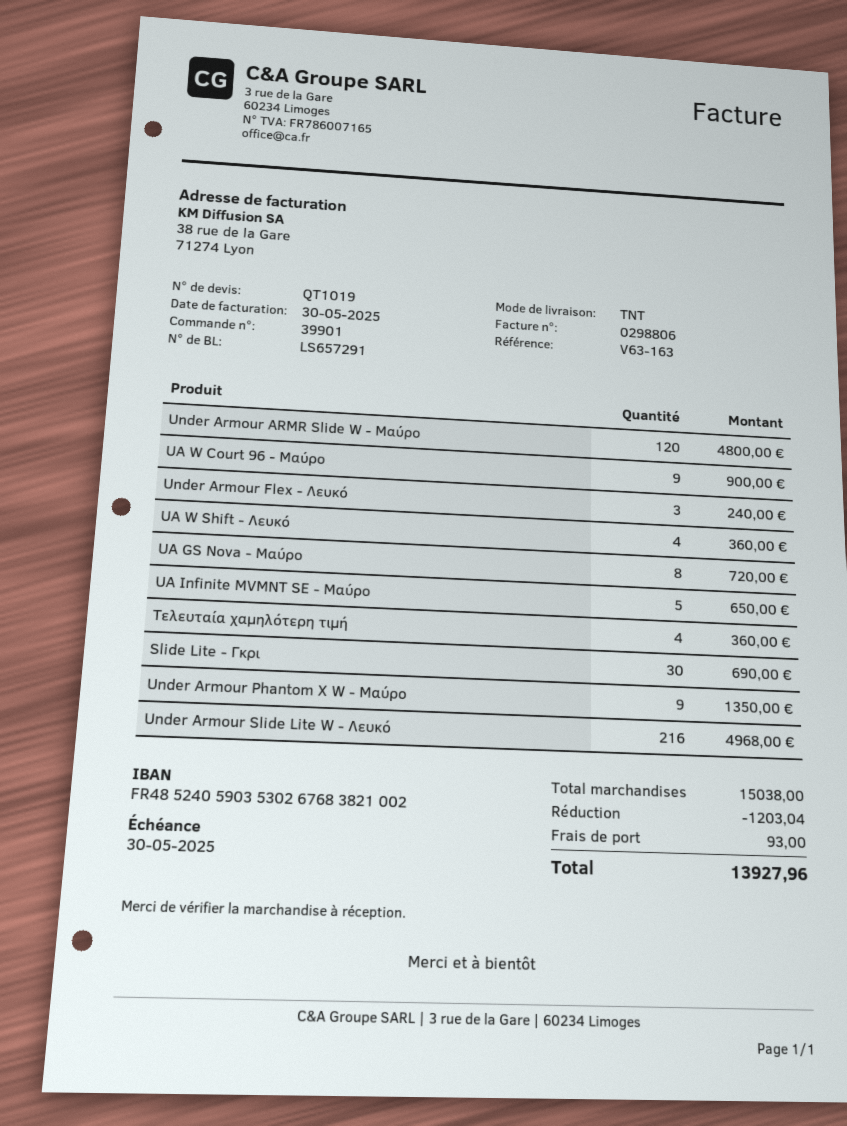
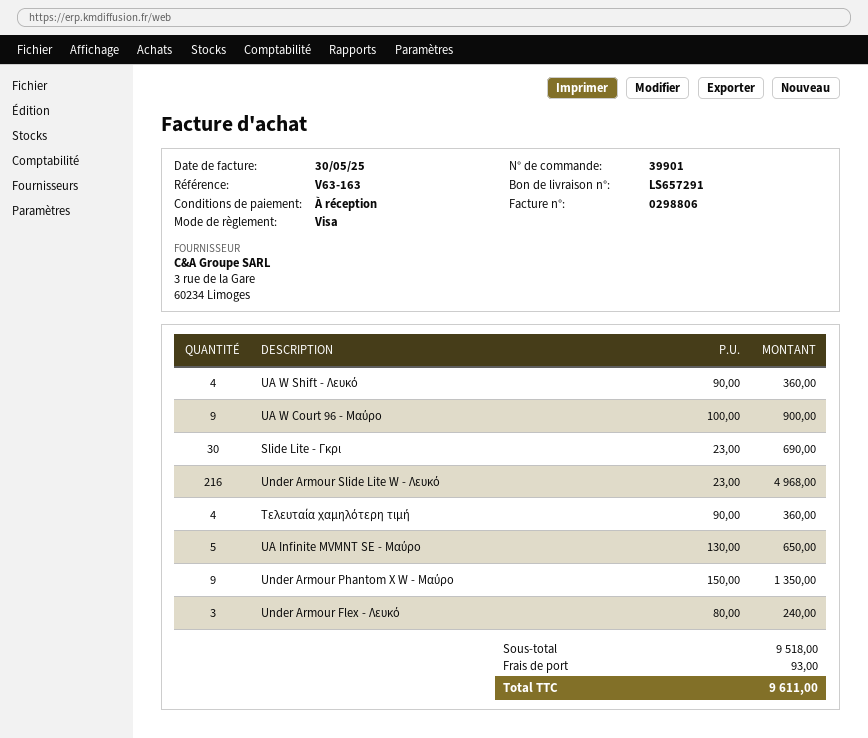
Under Armour ARMR Slide W - Μαύρο: 120 for 4800.00 -> none
UA GS Nova - Μαύρο: 8 for 720.00 -> none
subtotal: 15038.00 -> 9518.00
discount: 1203.04 -> none
total: 13927.96 -> 9611.00

